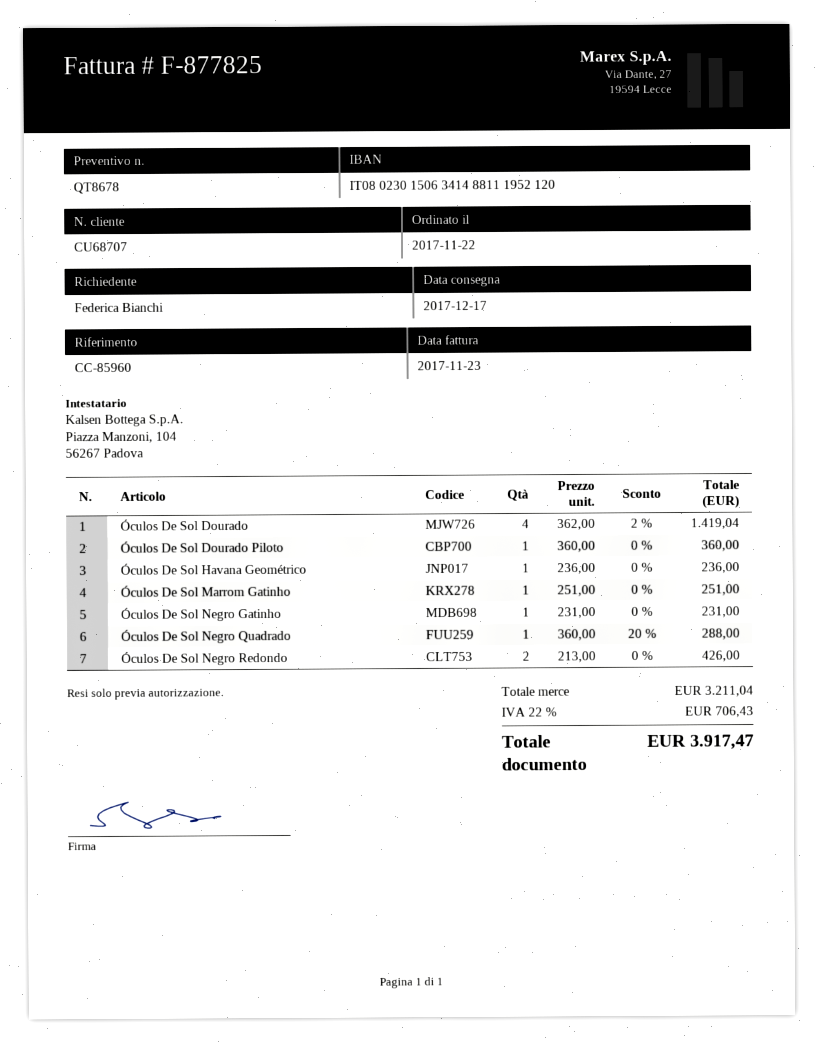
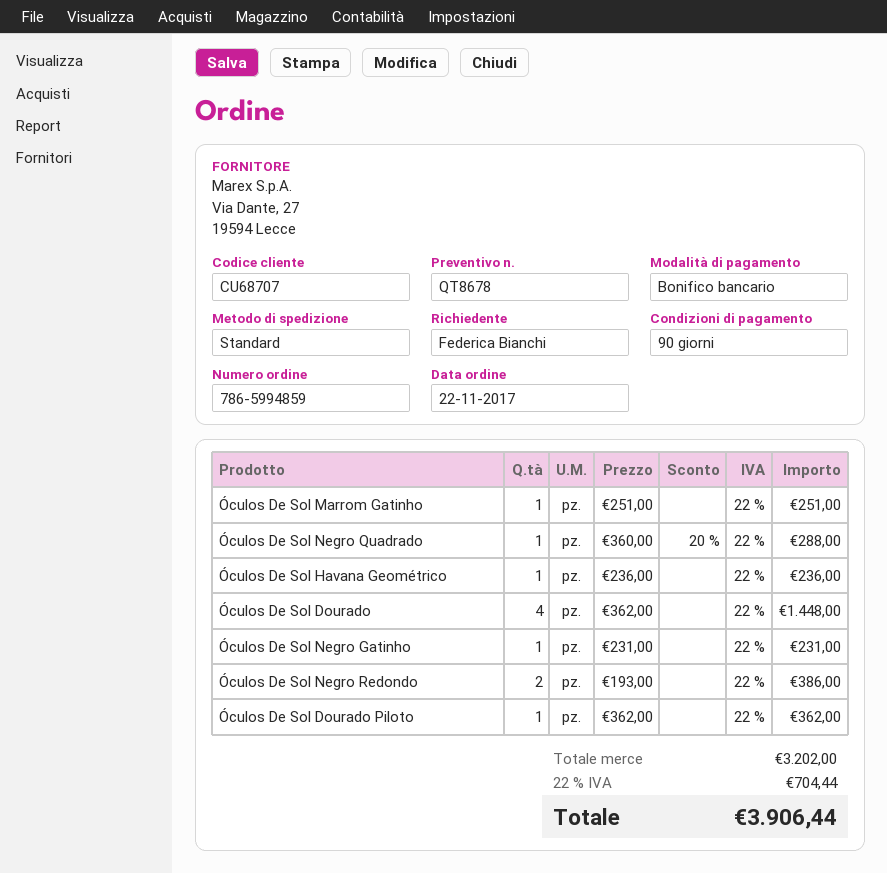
Óculos De Sol Dourado: 4 x 362.00 - 2% = 1419.04 -> 4 x 362.00 = 1448.00
Óculos De Sol Dourado Piloto: 1 x 360.00 = 360.00 -> 1 x 362.00 = 362.00
Óculos De Sol Negro Redondo: 2 x 213.00 = 426.00 -> 2 x 193.00 = 386.00
subtotal: 3211.04 -> 3202.00
tax: 22% = 706.43 -> 22% = 704.44
total: 3917.47 -> 3906.44

